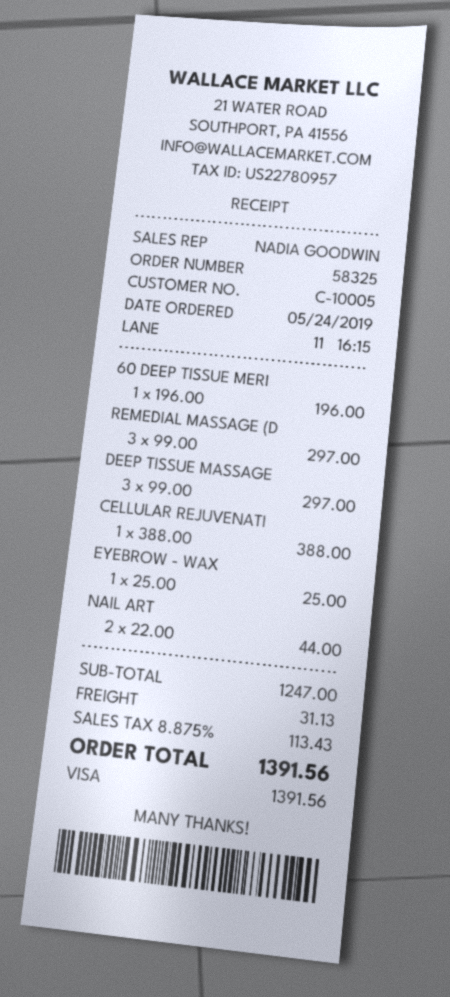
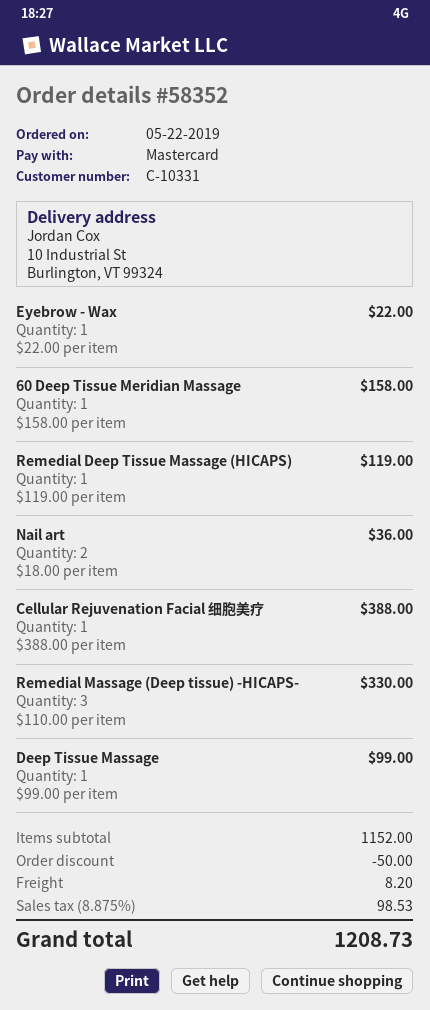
order number: 58325 -> 58352
order date: 2019-05-24 -> 2019-05-22
customer number: C-10005 -> C-10331
payment method: Visa -> Mastercard
60 DEEP TISSUE MERI: 1 x 196.00 = 196.00 -> 1 x 158.00 = 158.00
REMEDIAL MASSAGE (D: 3 x 99.00 = 297.00 -> 3 x 110.00 = 330.00
DEEP TISSUE MASSAGE: 3 x 99.00 = 297.00 -> 1 x 99.00 = 99.00
EYEBROW - WAX: 1 x 25.00 = 25.00 -> 1 x 22.00 = 22.00
NAIL ART: 2 x 22.00 = 44.00 -> 2 x 18.00 = 36.00
Remedial Deep Tissue Massage (HICAPS): none -> 1 x 119.00 = 119.00
subtotal: 1247.00 -> 1152.00
discount: none -> 50.00
shipping: 31.13 -> 8.20
tax: 8.875% = 113.43 -> 8.875% = 98.53
total: 1391.56 -> 1208.73

